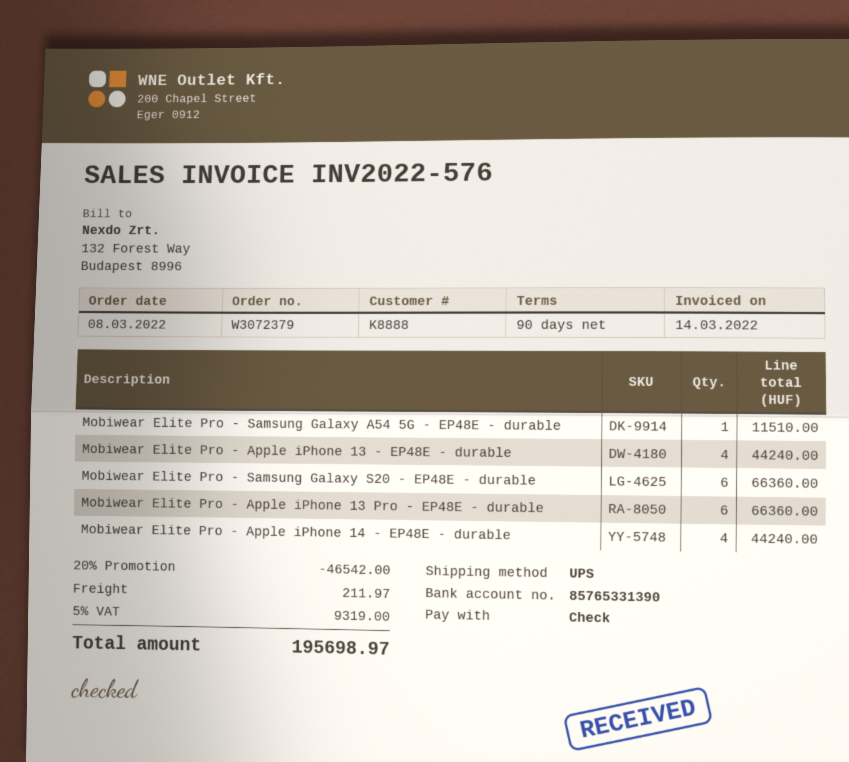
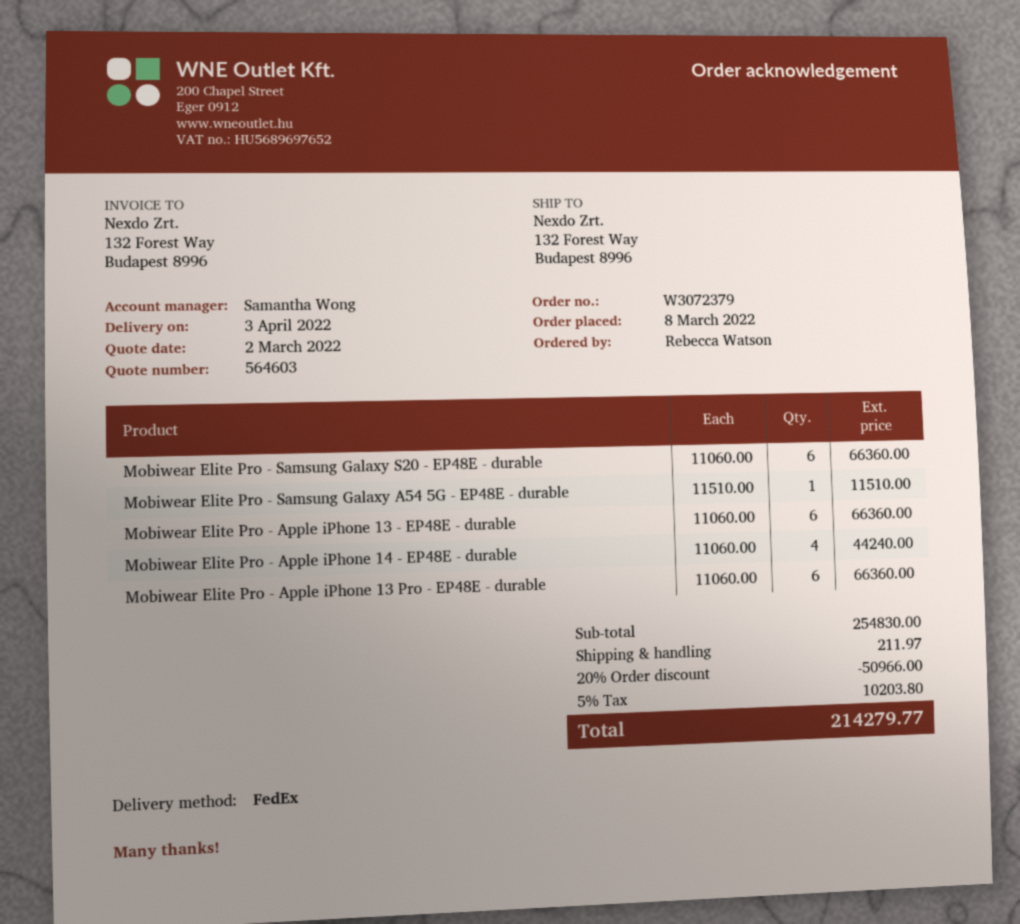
shipping method: UPS -> FedEx
Mobiwear Elite Pro - Apple iPhone 13 - EP48E - durable: 4 for 44240.00 -> 6 for 66360.00
discount: 20% = 46542.00 -> 20% = 50966.00
tax: 5% = 9319.00 -> 5% = 10203.80
total: 195698.97 -> 214279.77

